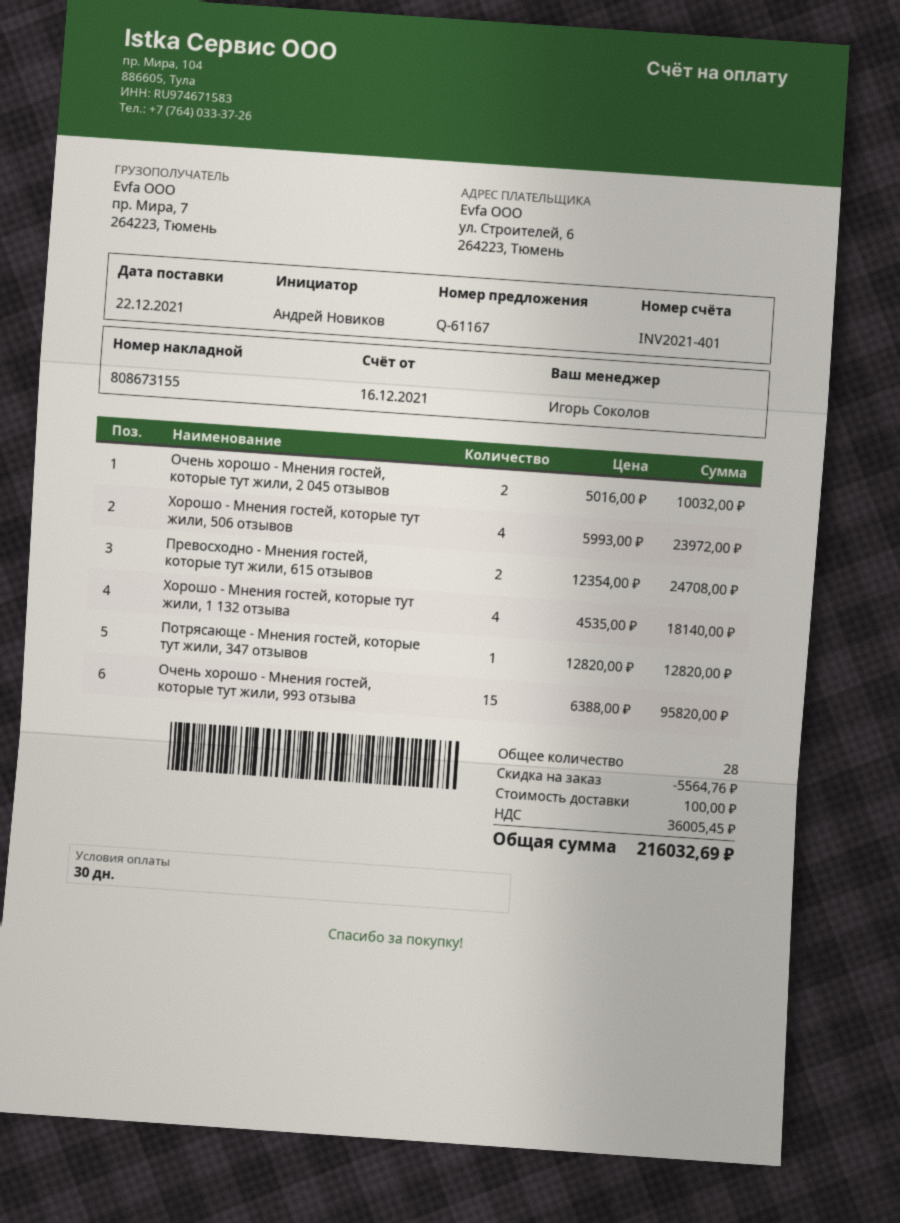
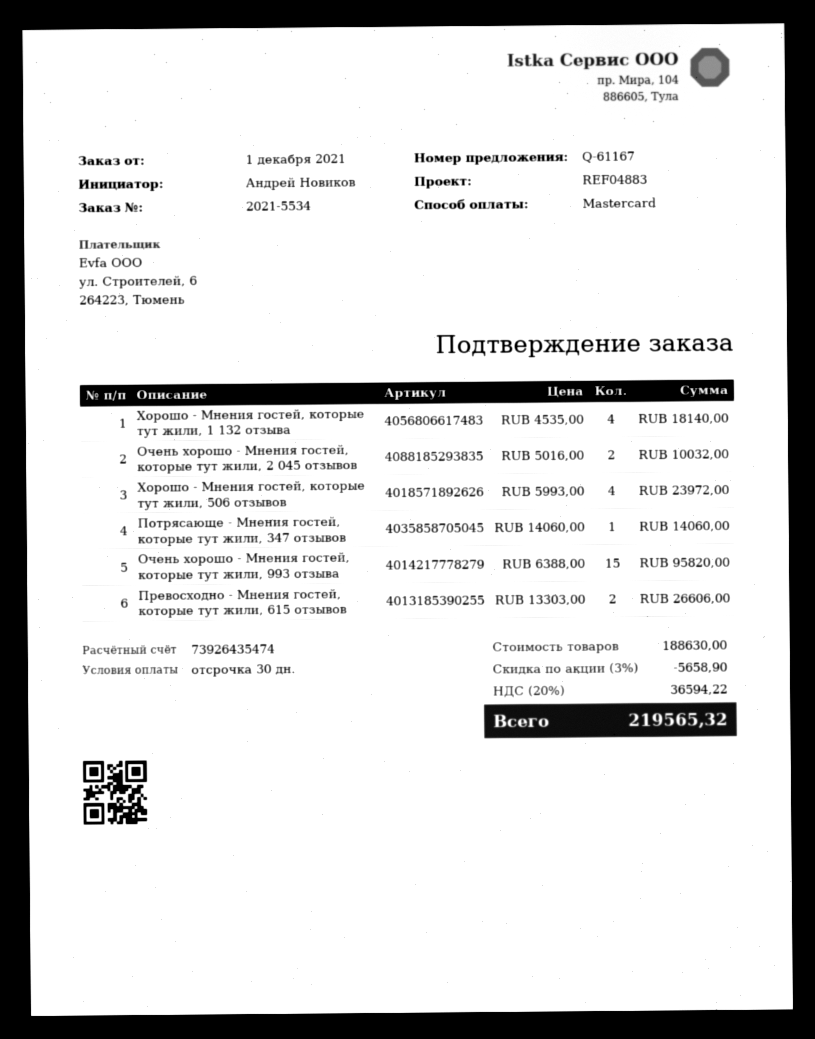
Превосходно - Мнения гостей, которые тут жили, 615 отзывов: 2 x 12354.00 = 24708.00 -> 2 x 13303.00 = 26606.00
Потрясающе - Мнения гостей, которые тут жили, 347 отзывов: 1 x 12820.00 = 12820.00 -> 1 x 14060.00 = 14060.00
discount: 5564.76 -> 5658.90
shipping: 100.00 -> none
tax: 36005.45 -> 36594.22
total: 216032.69 -> 219565.32

